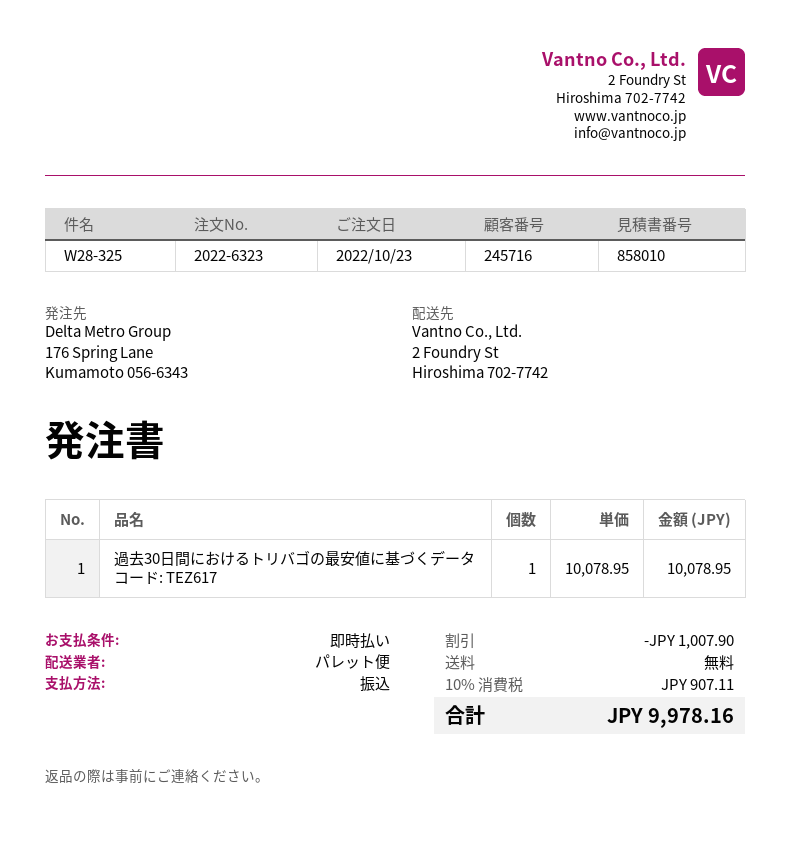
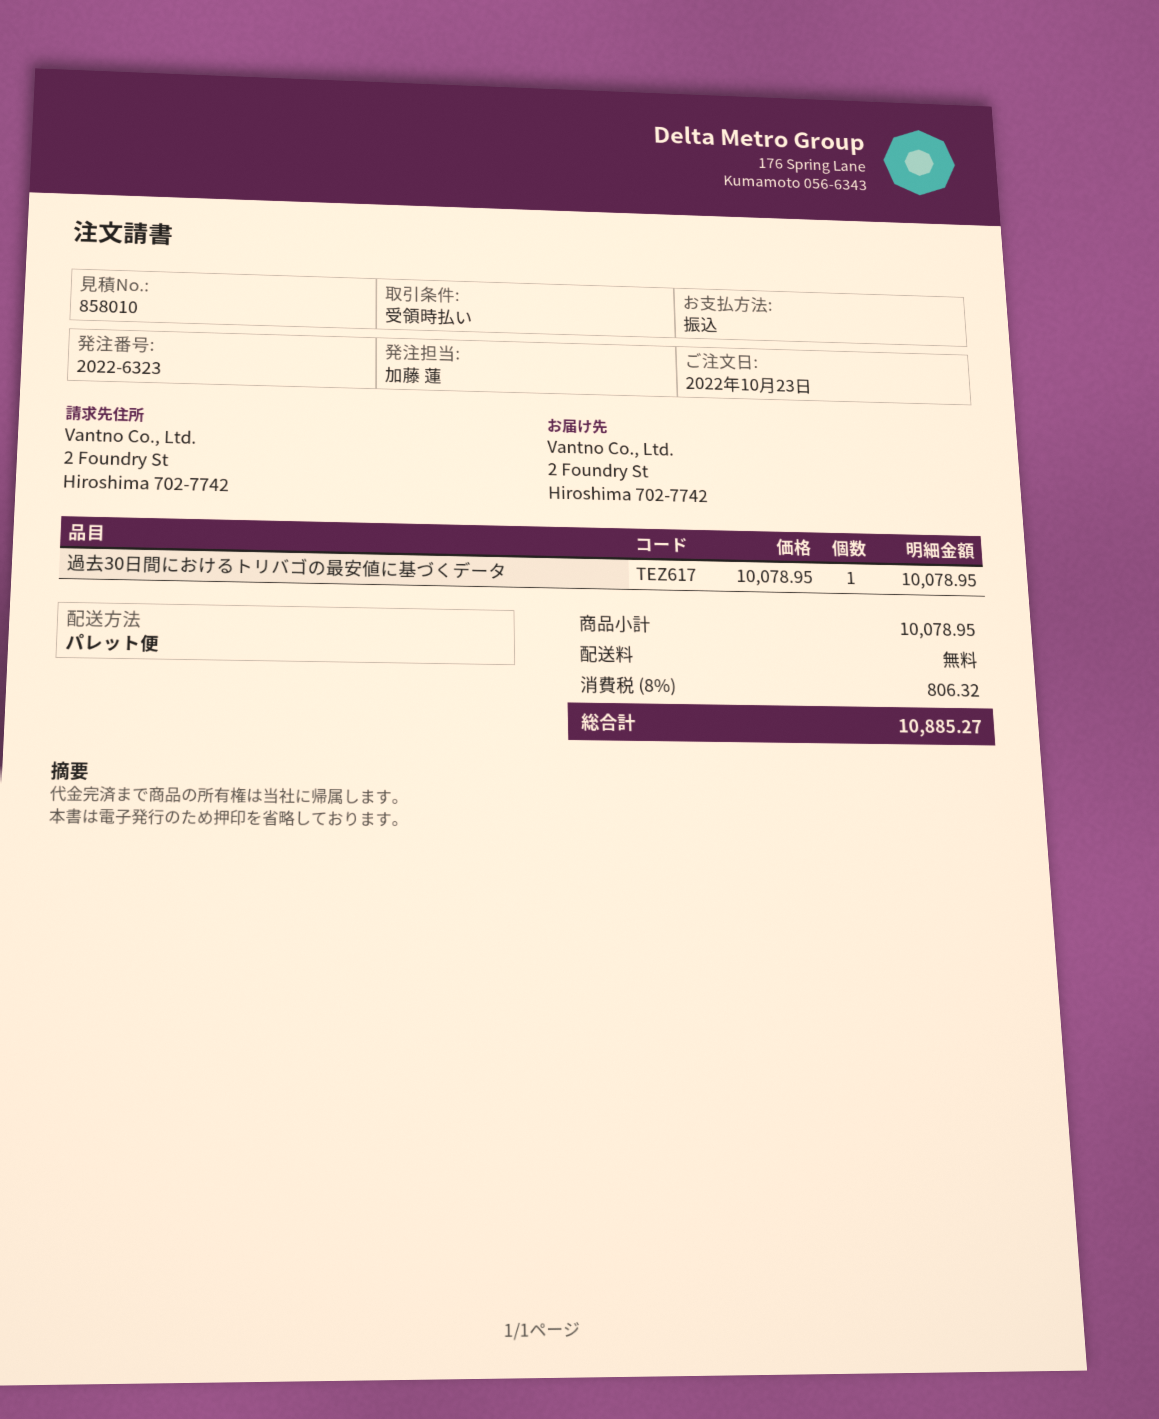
discount: 1007.90 -> none
tax: 10% = 907.11 -> 8% = 806.32
total: 9978.16 -> 10885.27

